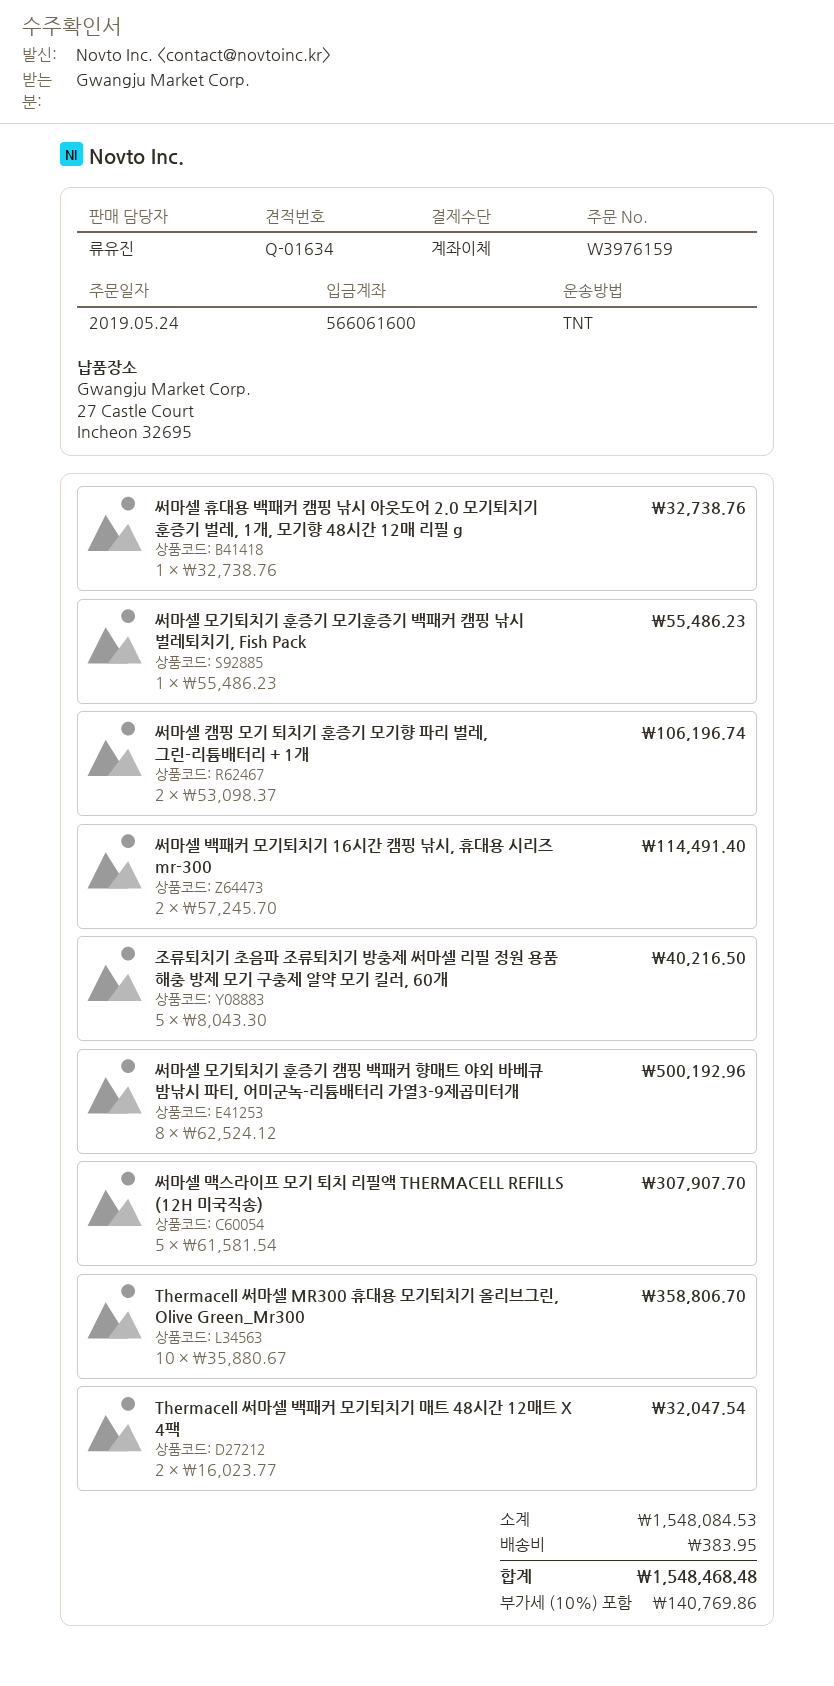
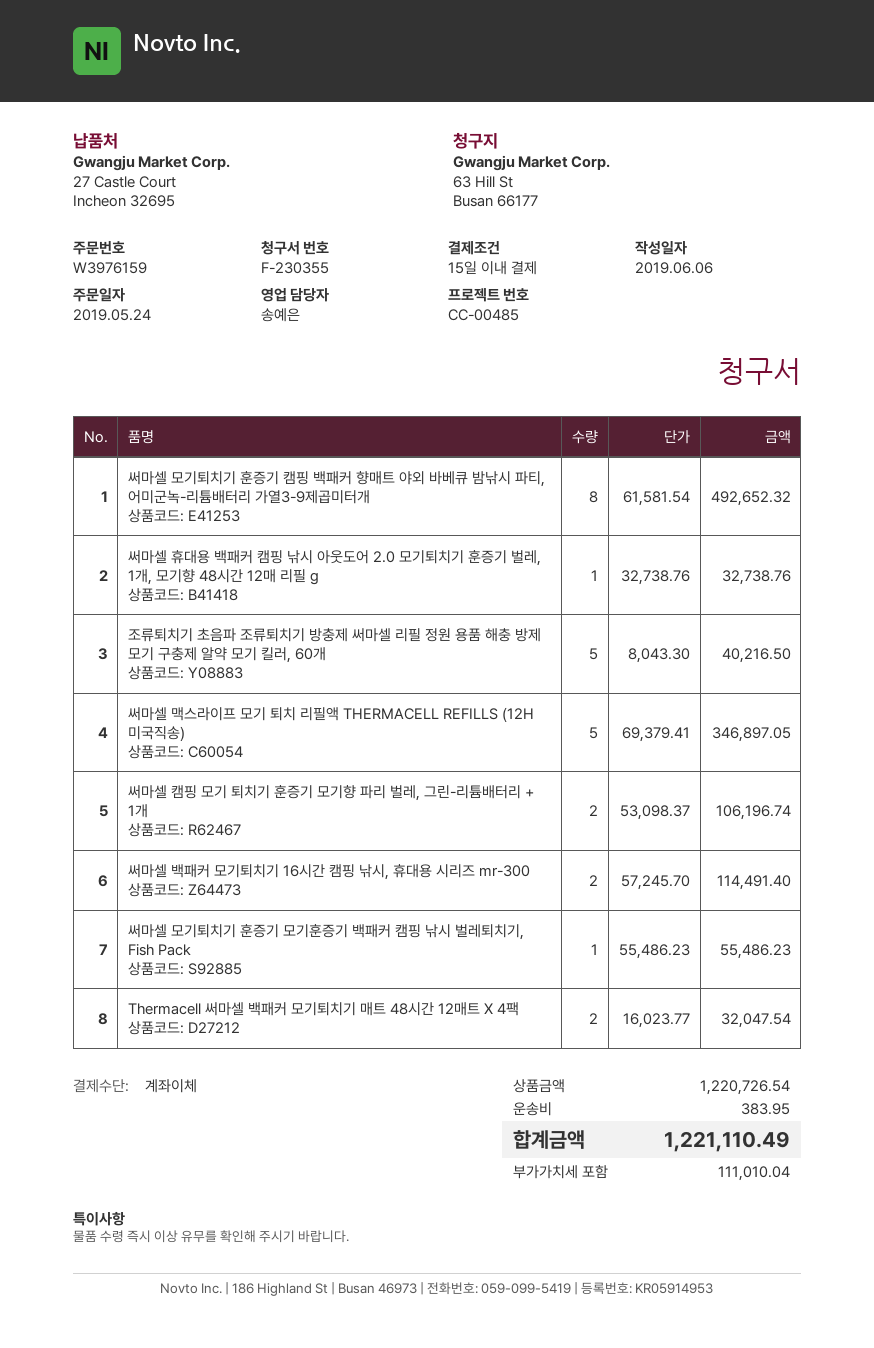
sales rep: 류유진 -> 송예은
써마셀 모기퇴치기 훈증기 캠핑 백패커 향매트 야외 바베큐 밤낚시 파티, 어미군녹-리튬배터리 가열3-9제곱미터개: 8 x 62524.12 = 500192.96 -> 8 x 61581.54 = 492652.32
써마셀 맥스라이프 모기 퇴치 리필액 THERMACELL REFILLS (12H 미국직송): 5 x 61581.54 = 307907.70 -> 5 x 69379.41 = 346897.05
Thermacell 써마셀 MR300 휴대용 모기퇴치기 올리브그린, Olive Green_Mr300: 10 x 35880.67 = 358806.70 -> none
subtotal: 1548084.53 -> 1220726.54
tax: 140769.86 -> 111010.04
total: 1548468.48 -> 1221110.49

